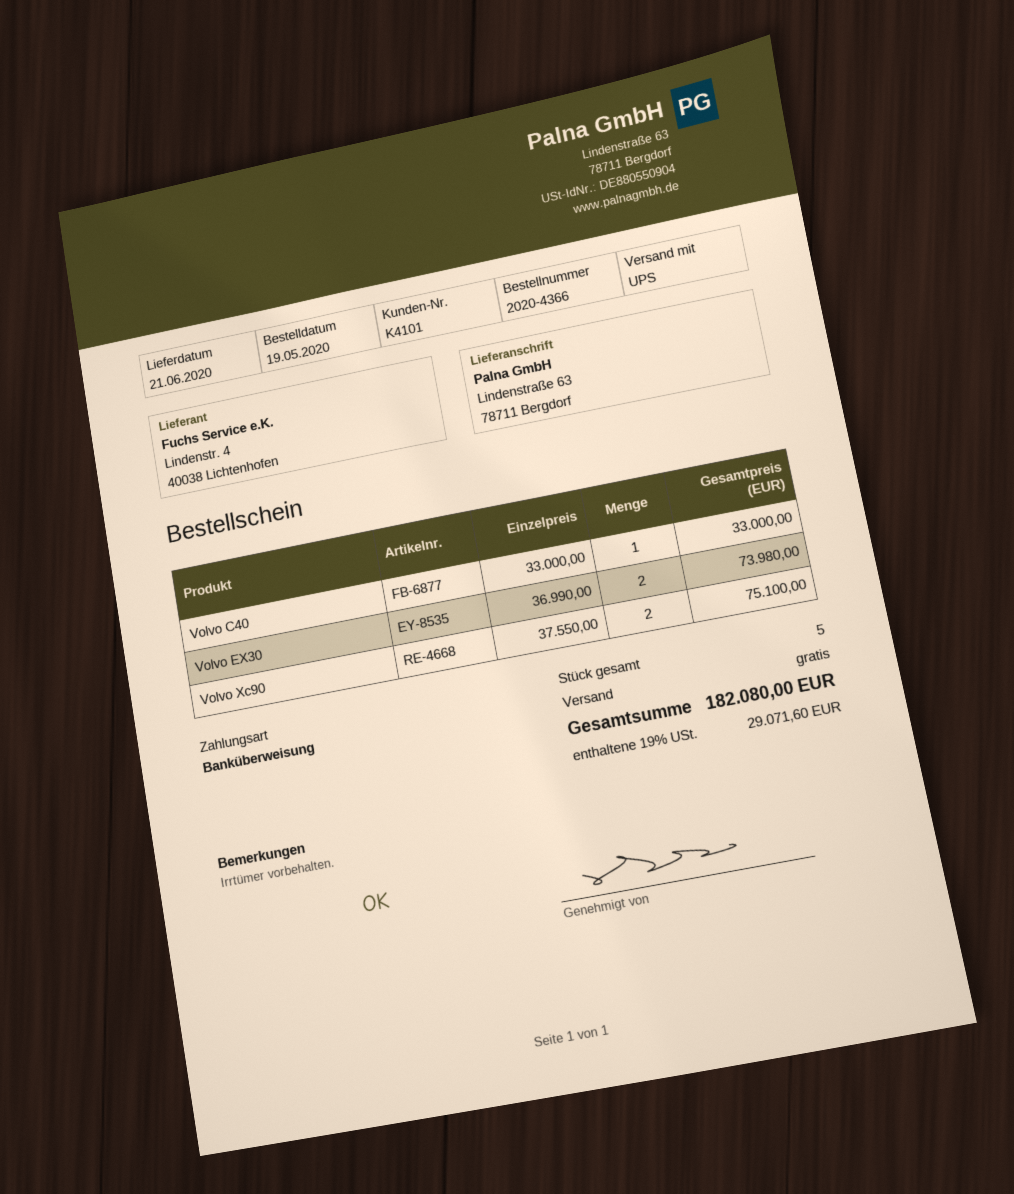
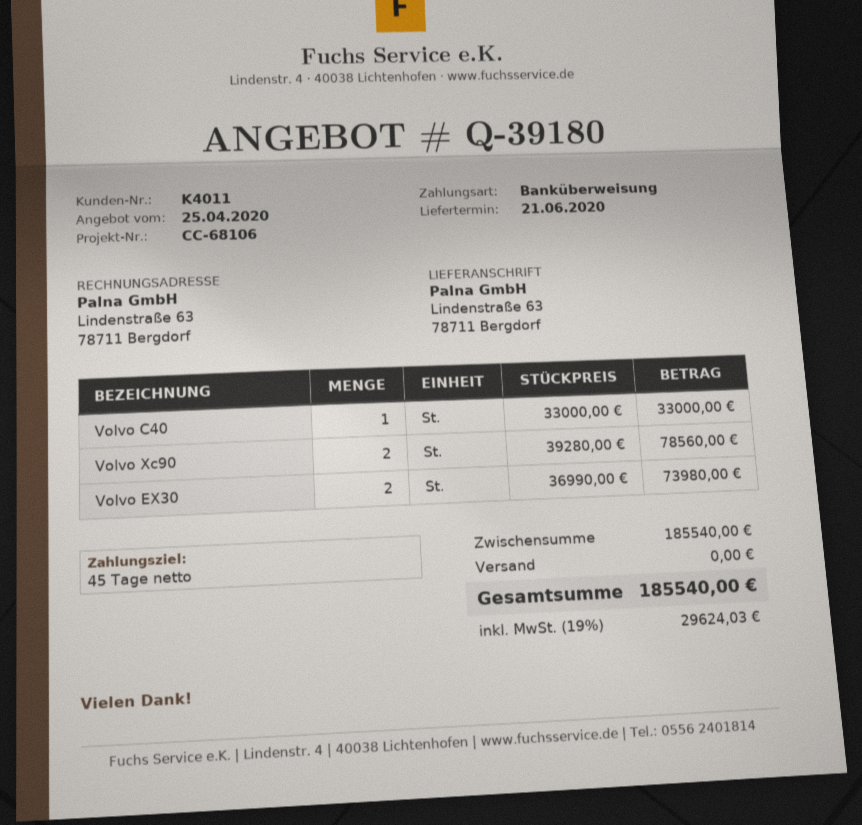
customer number: K4101 -> K4011
Volvo Xc90: 2 x 37550.00 = 75100.00 -> 2 x 39280.00 = 78560.00
tax: 19% = 29071.60 -> 19% = 29624.03
total: 182080.00 -> 185540.00

